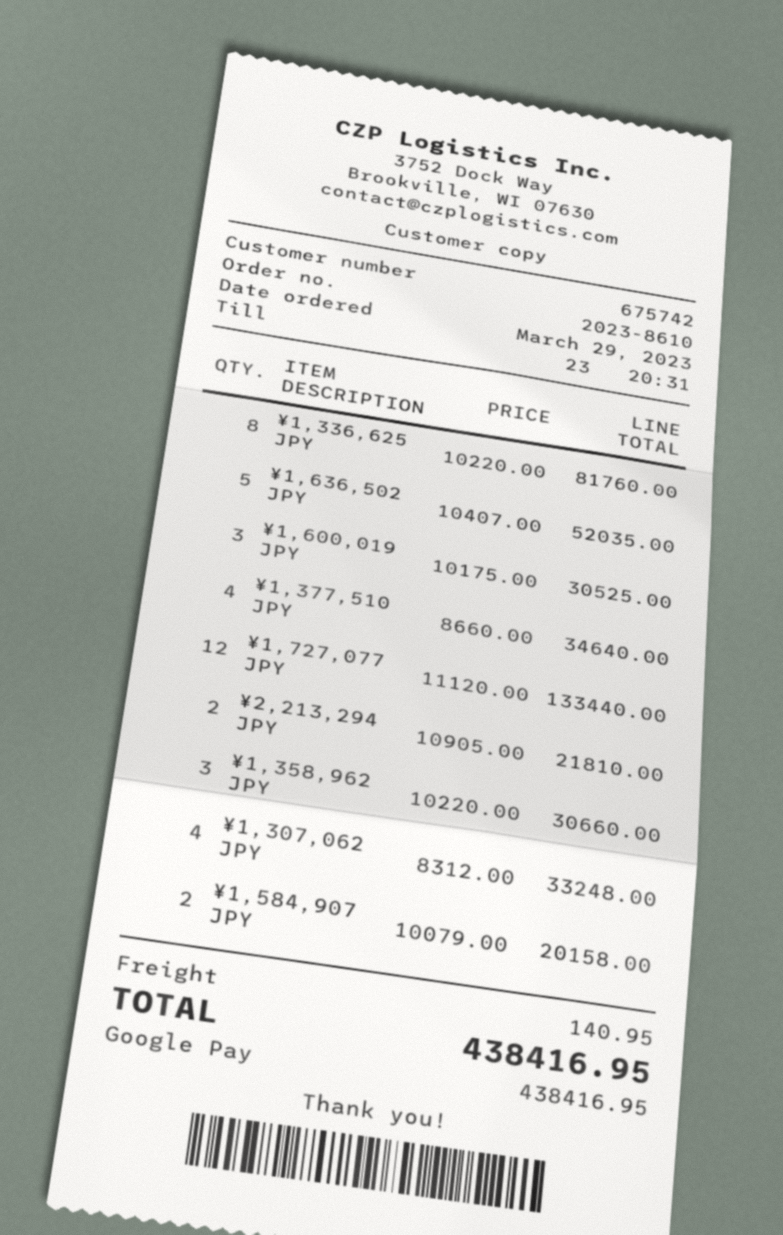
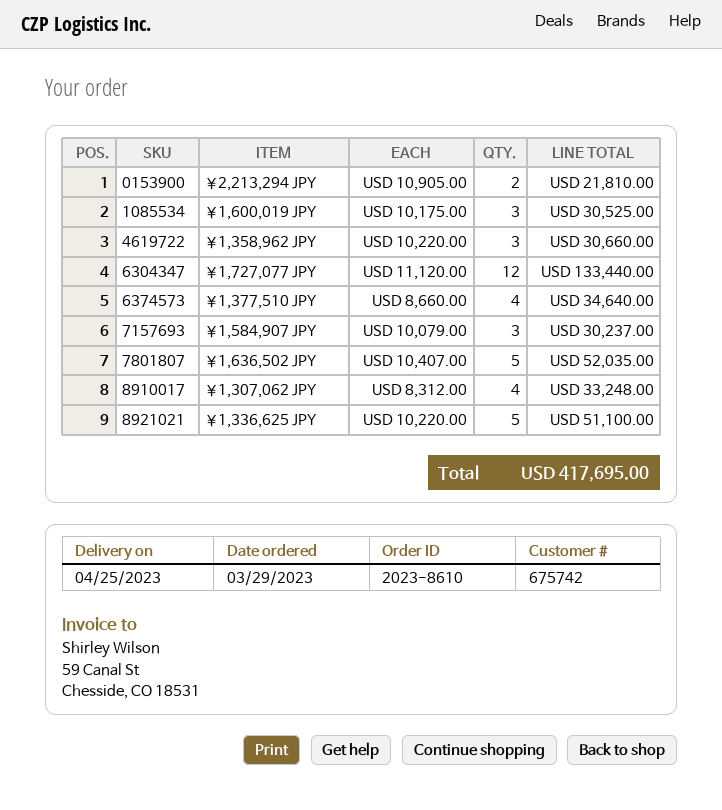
¥1,336,625 JPY: 8 x 10220.00 = 81760.00 -> 5 x 10220.00 = 51100.00
¥1,584,907 JPY: 2 x 10079.00 = 20158.00 -> 3 x 10079.00 = 30237.00
shipping: 140.95 -> none
total: 438416.95 -> 417695.00

